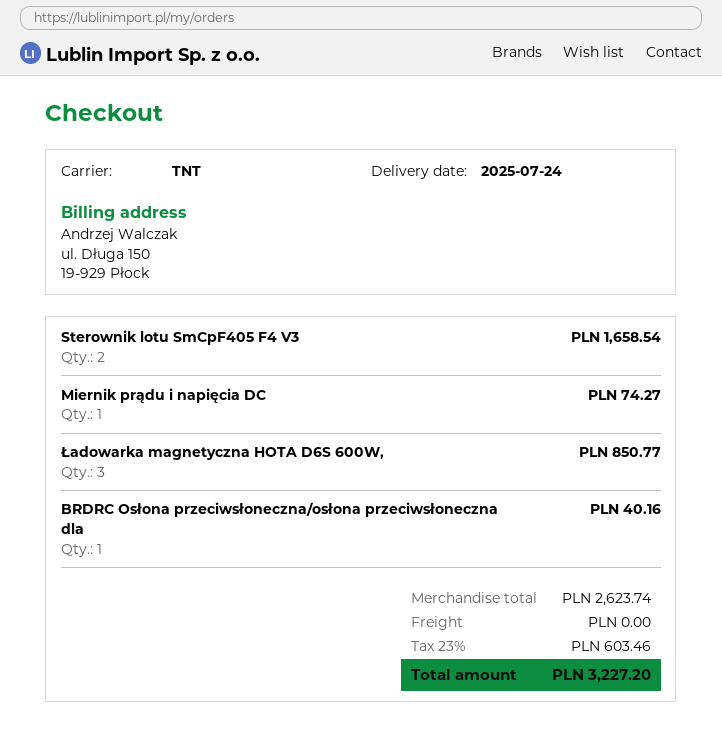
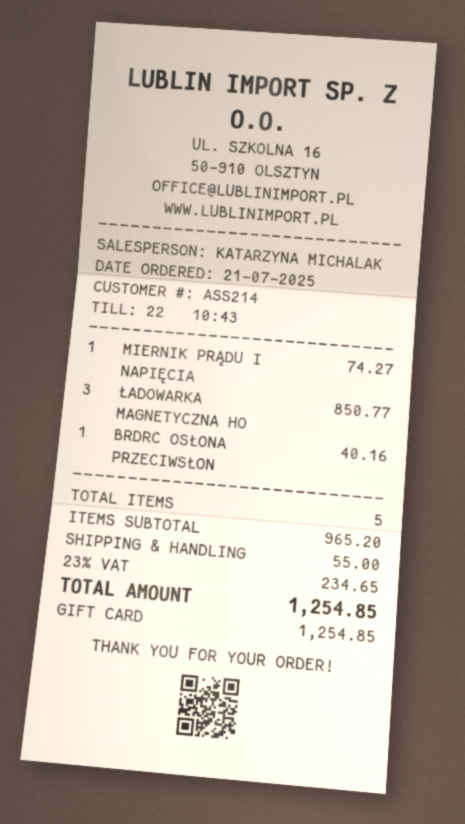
Sterownik lotu SmCpF405 F4 V3: 2 for 1658.54 -> none
subtotal: 2623.74 -> 965.20
shipping: 0.00 -> 55.00
tax: 23% = 603.46 -> 23% = 234.65
total: 3227.20 -> 1254.85

